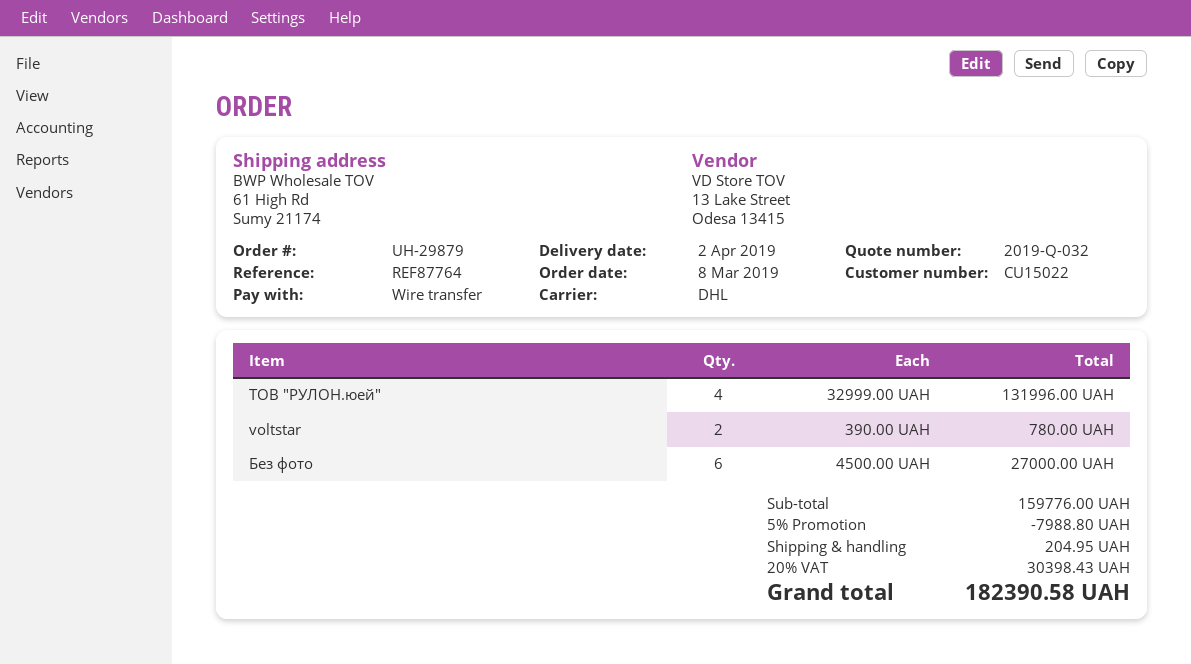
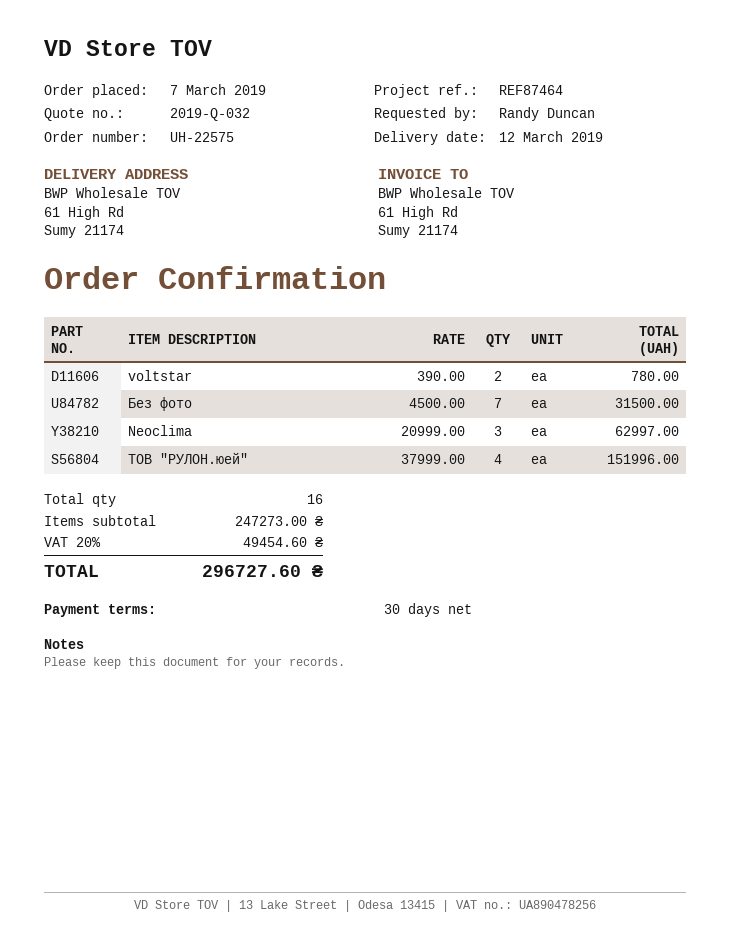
order number: UH-29879 -> UH-22575
order date: 2019-03-08 -> 2019-03-07
delivery date: 2019-04-02 -> 2019-03-12
reference: REF87764 -> REF87464
ТОВ "РУЛОН.юей": 4 x 32999.00 = 131996.00 -> 4 x 37999.00 = 151996.00
Без фото: 6 x 4500.00 = 27000.00 -> 7 x 4500.00 = 31500.00
Neoclima: none -> 3 x 20999.00 = 62997.00
subtotal: 159776.00 -> 247273.00
discount: 5% = 7988.80 -> none
shipping: 204.95 -> none
tax: 20% = 30398.43 -> 20% = 49454.60
total: 182390.58 -> 296727.60

